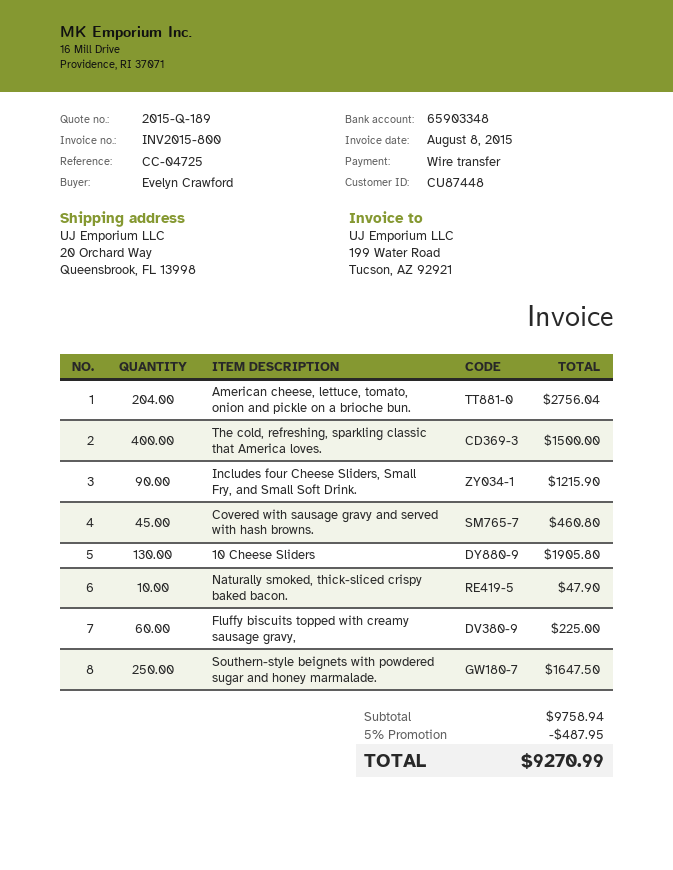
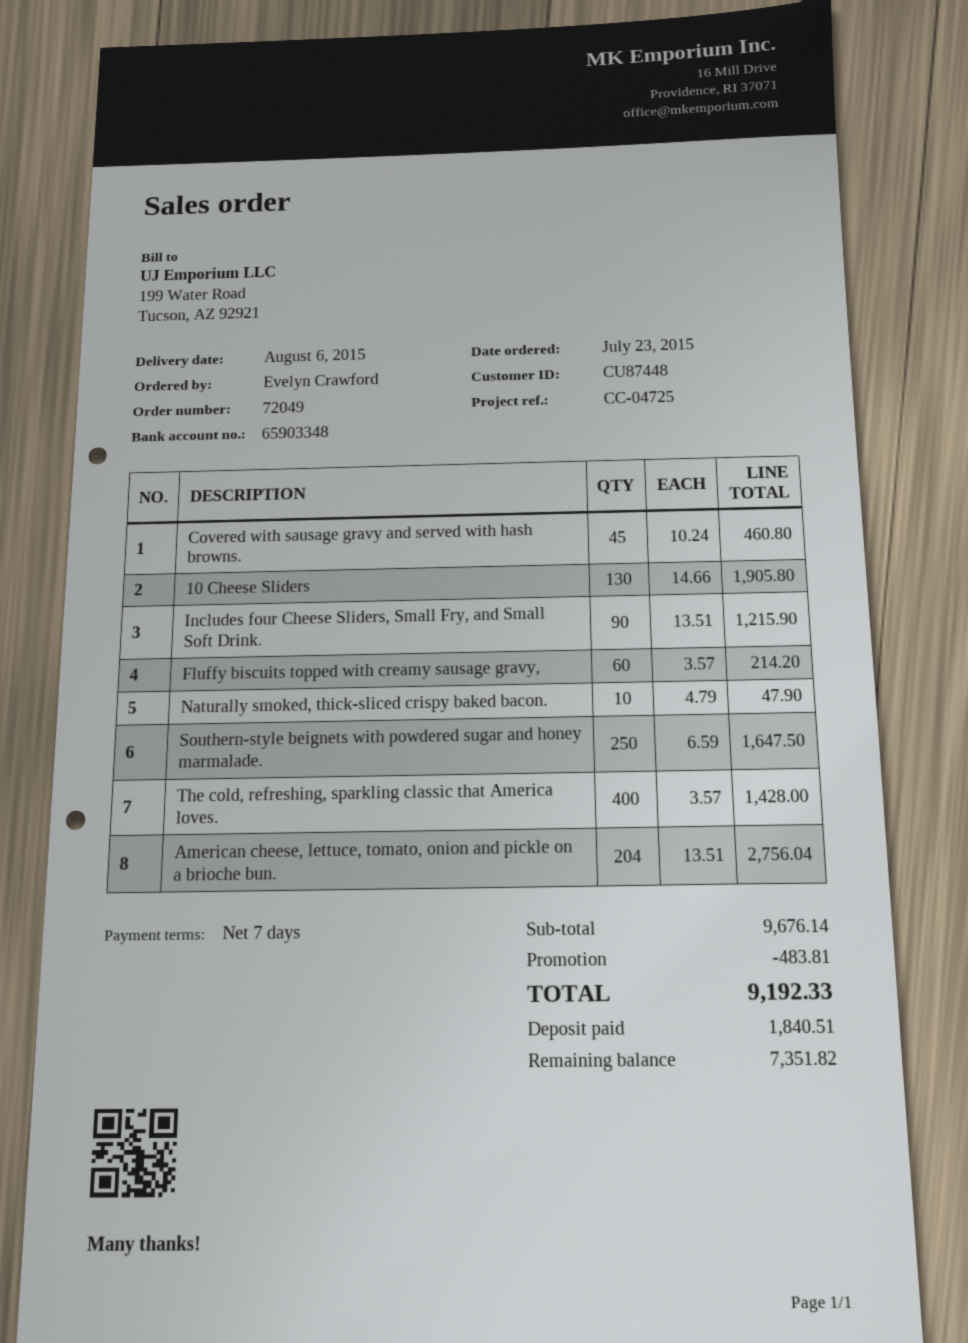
The cold, refreshing, sparkling classic that America loves.: 400 for 1500.00 -> 400 for 1428.00
Fluffy biscuits topped with creamy sausage gravy,: 60 for 225.00 -> 60 for 214.20
subtotal: 9758.94 -> 9676.14
discount: 487.95 -> 483.81
total: 9270.99 -> 9192.33

